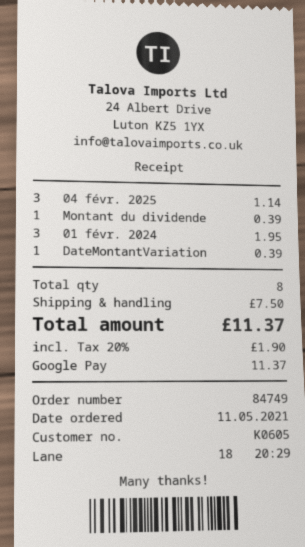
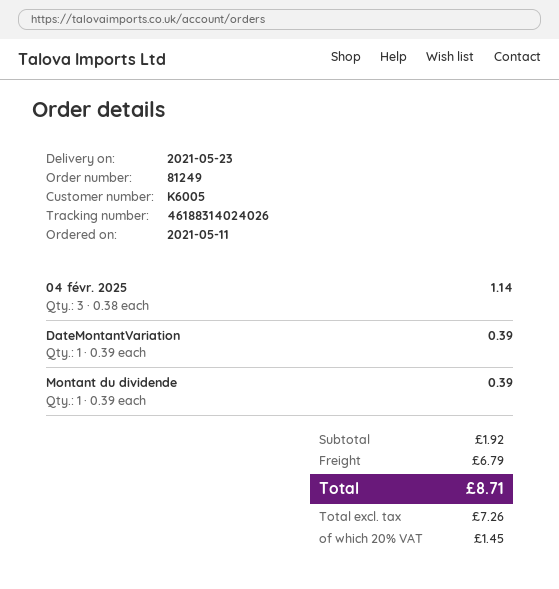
order number: 84749 -> 81249
customer number: K0605 -> K6005
01 févr. 2024: 3 for 1.95 -> none
shipping: 7.50 -> 6.79
tax: 20% = 1.90 -> 20% = 1.45
total: 11.37 -> 8.71

